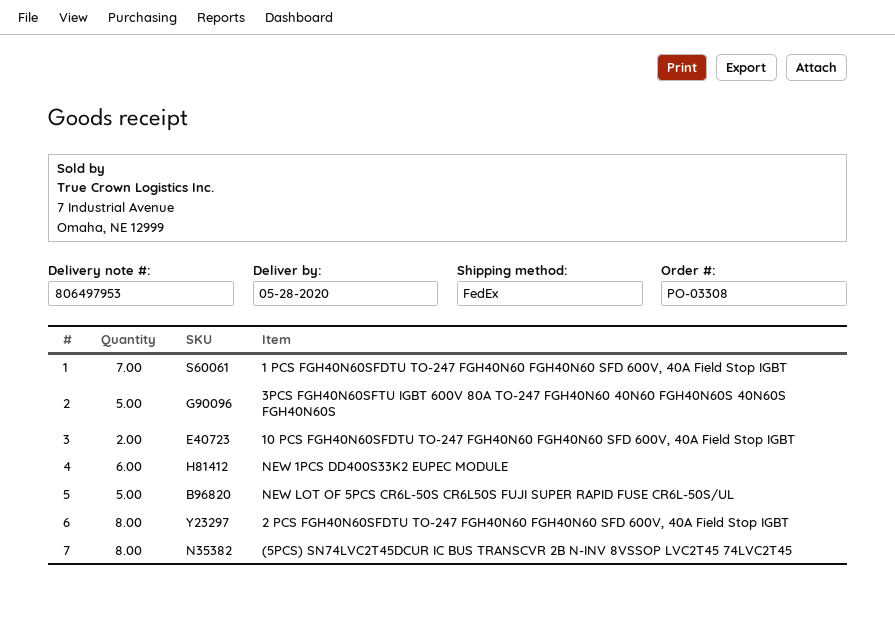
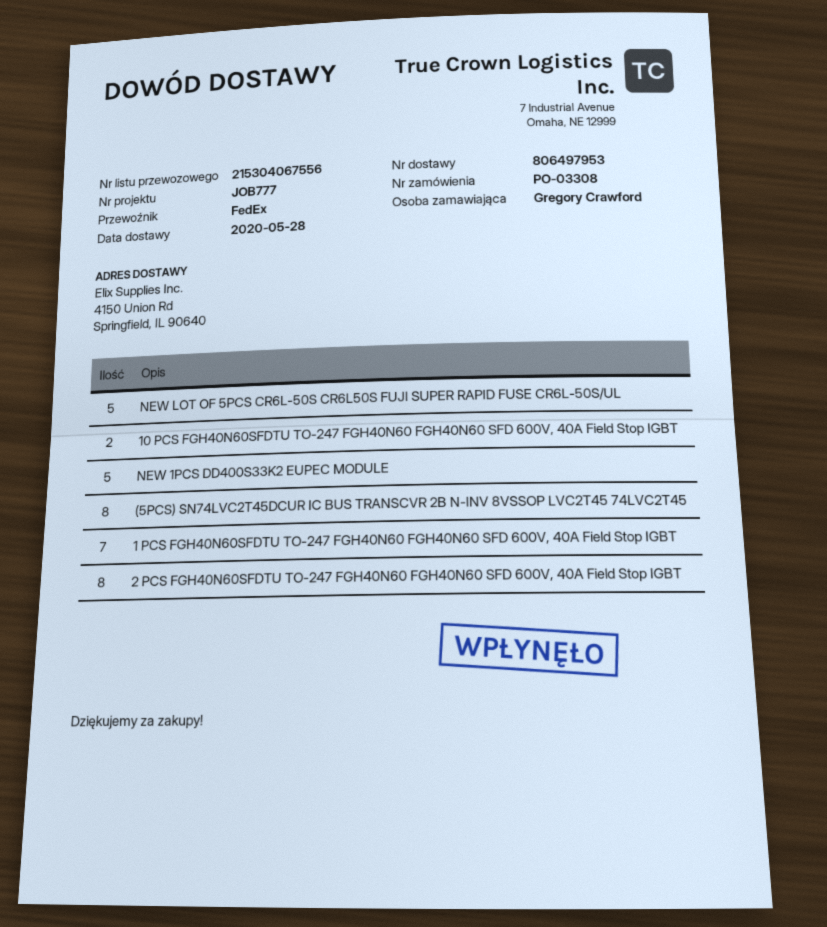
3PCS FGH40N60SFTU IGBT 600V 80A TO-247 FGH40N60 40N60 FGH40N60S 40N60S FGH40N60S: 5 -> none
NEW 1PCS DD400S33K2 EUPEC MODULE: 6 -> 5

